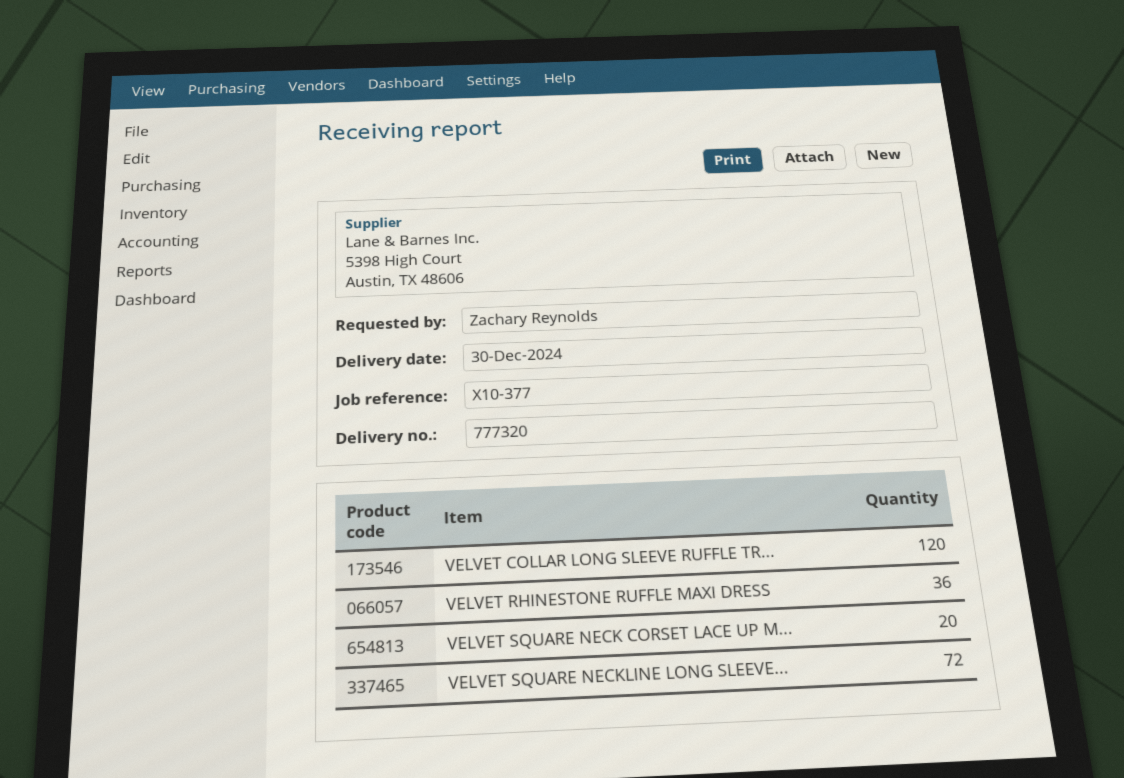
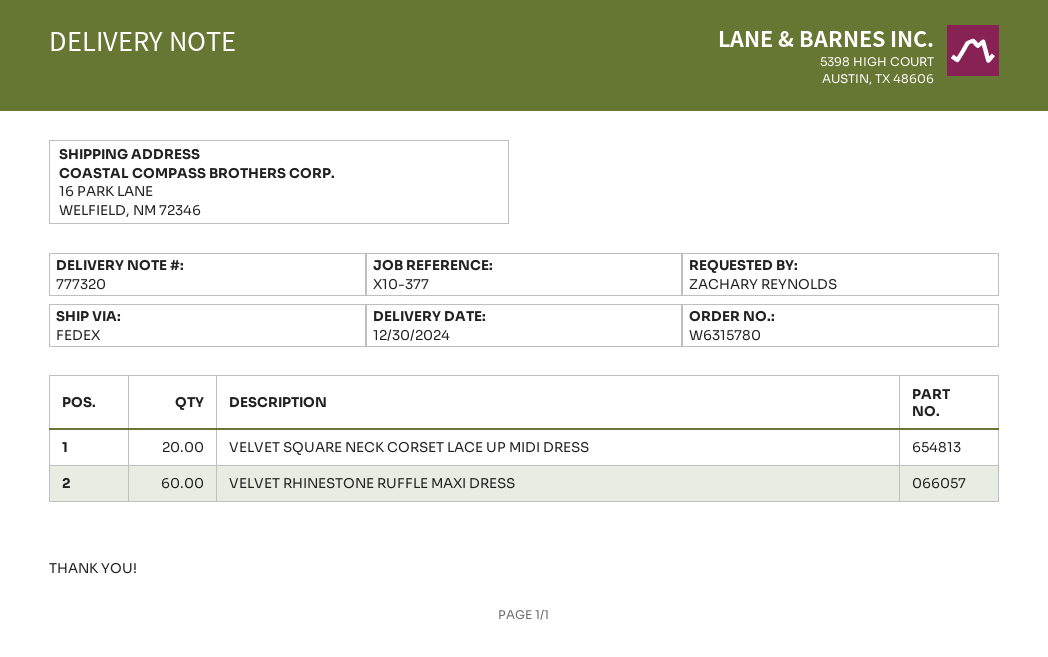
VELVET COLLAR LONG SLEEVE RUFFLE TR...: 120 -> none
VELVET RHINESTONE RUFFLE MAXI DRESS: 36 -> 60
VELVET SQUARE NECKLINE LONG SLEEVE...: 72 -> none

